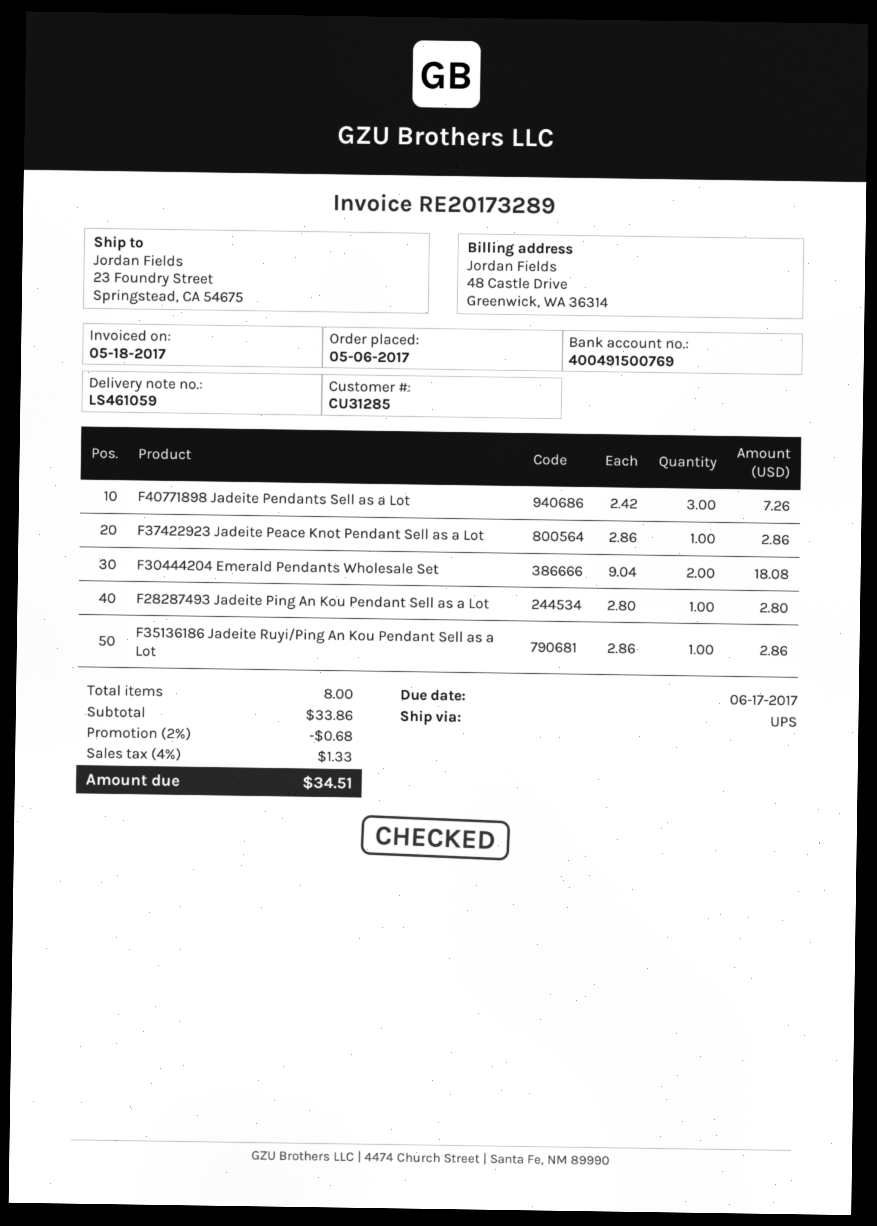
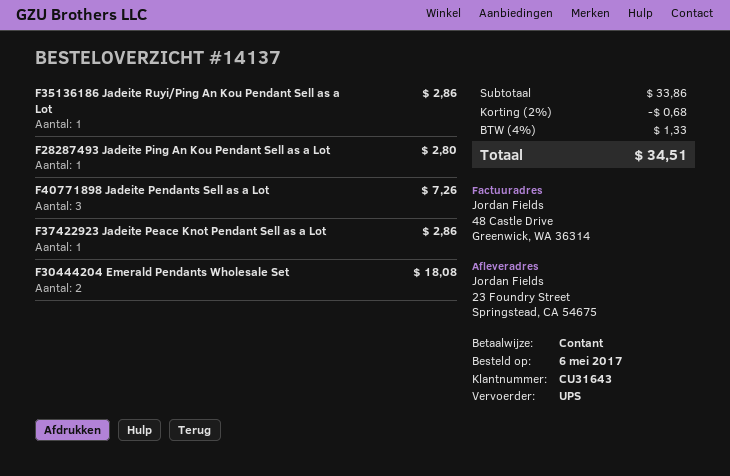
customer number: CU31285 -> CU31643

